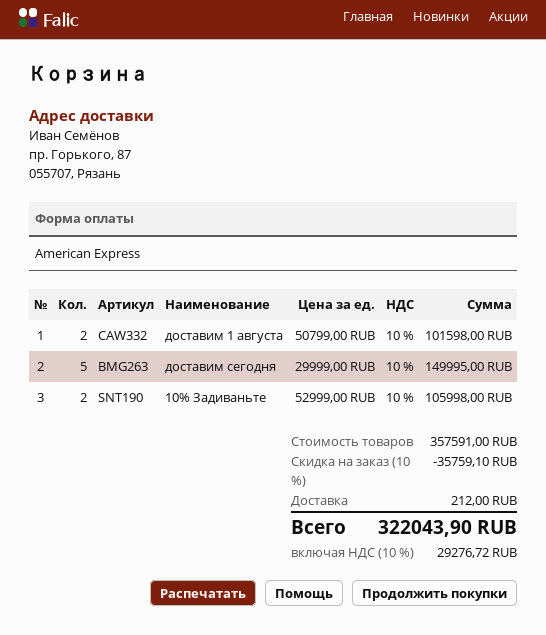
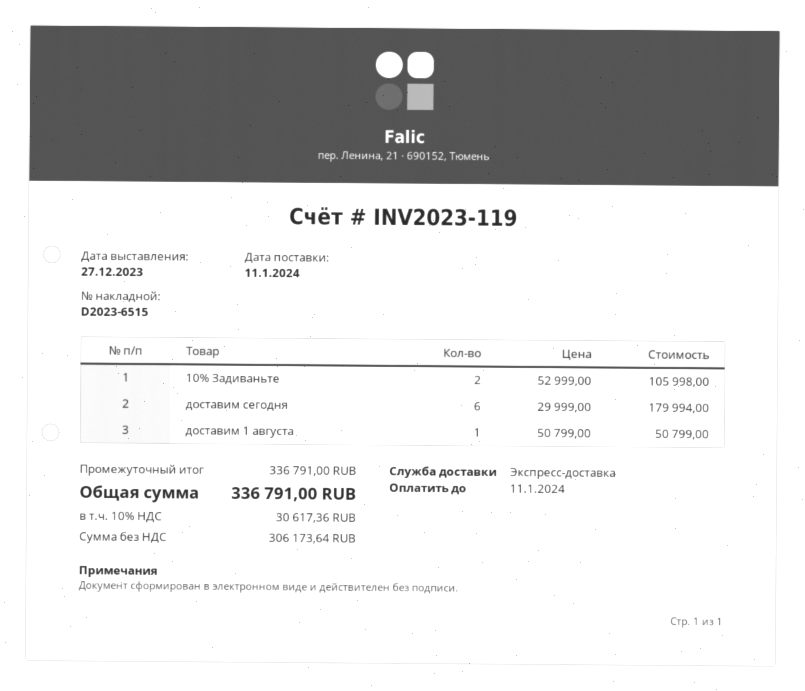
доставим 1 августа: 2 x 50799.00 = 101598.00 -> 1 x 50799.00 = 50799.00
доставим сегодня: 5 x 29999.00 = 149995.00 -> 6 x 29999.00 = 179994.00
subtotal: 357591.00 -> 336791.00
discount: 10% = 35759.10 -> none
shipping: 212.00 -> none
tax: 10% = 29276.72 -> 10% = 30617.36
total: 322043.90 -> 336791.00

